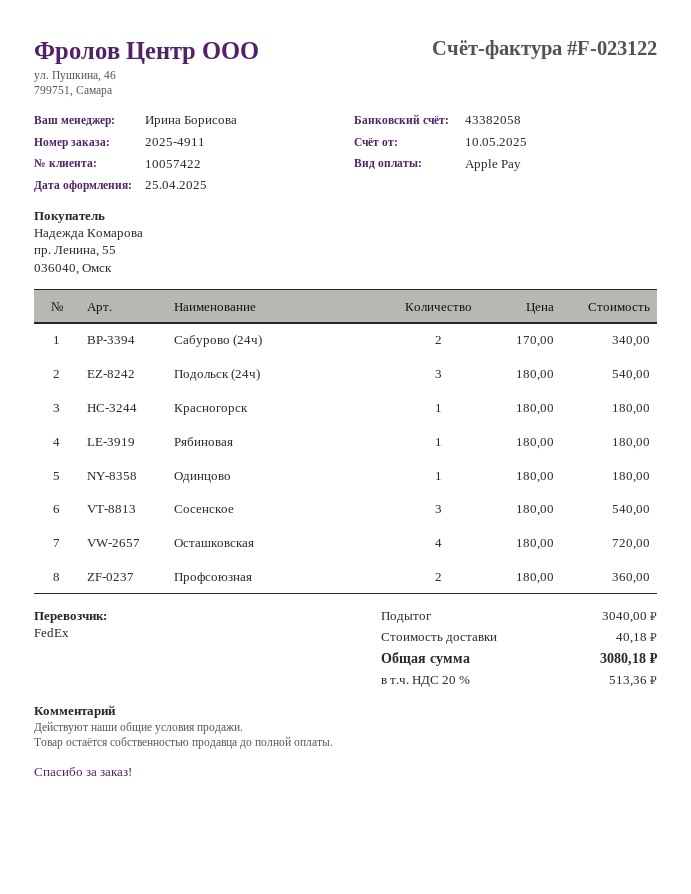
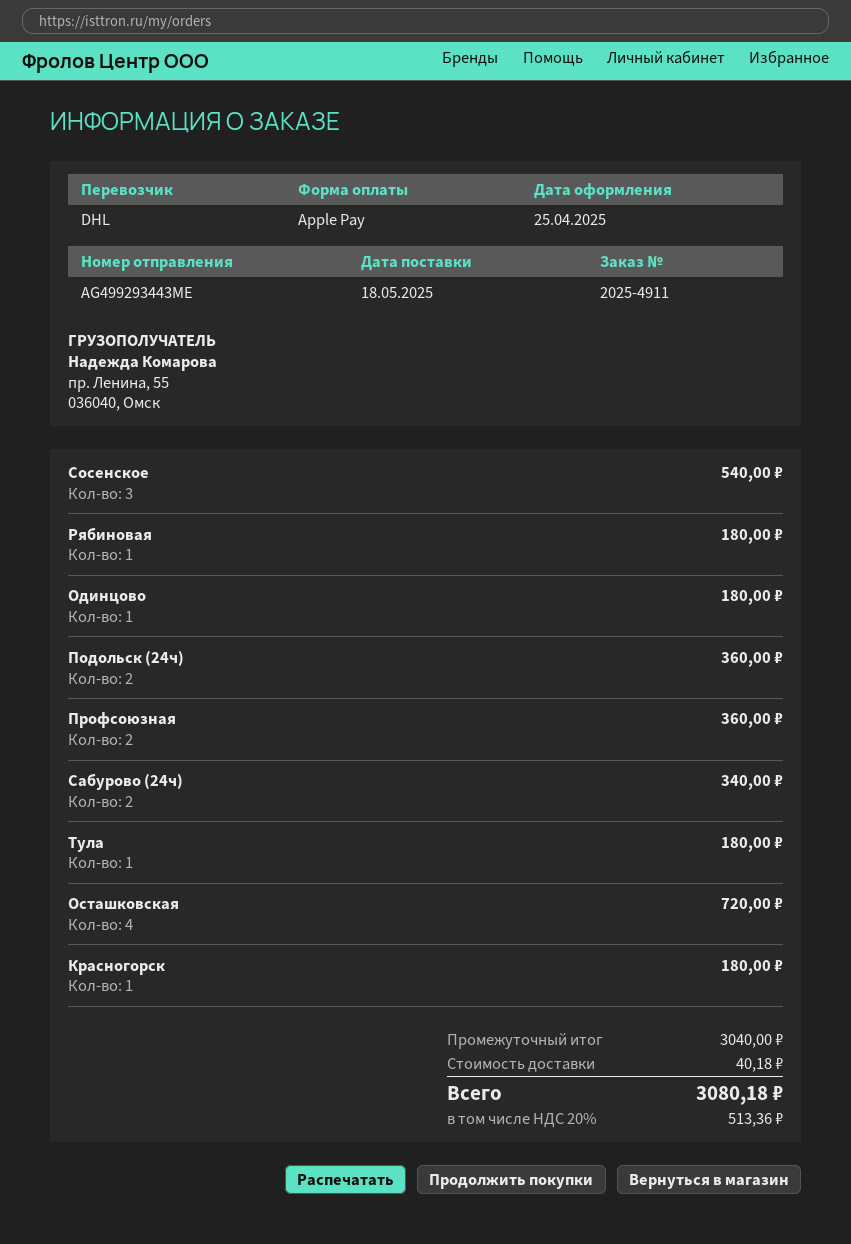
shipping method: FedEx -> DHL
Подольск (24ч): 3 for 540.00 -> 2 for 360.00
Тула: none -> 1 for 180.00

